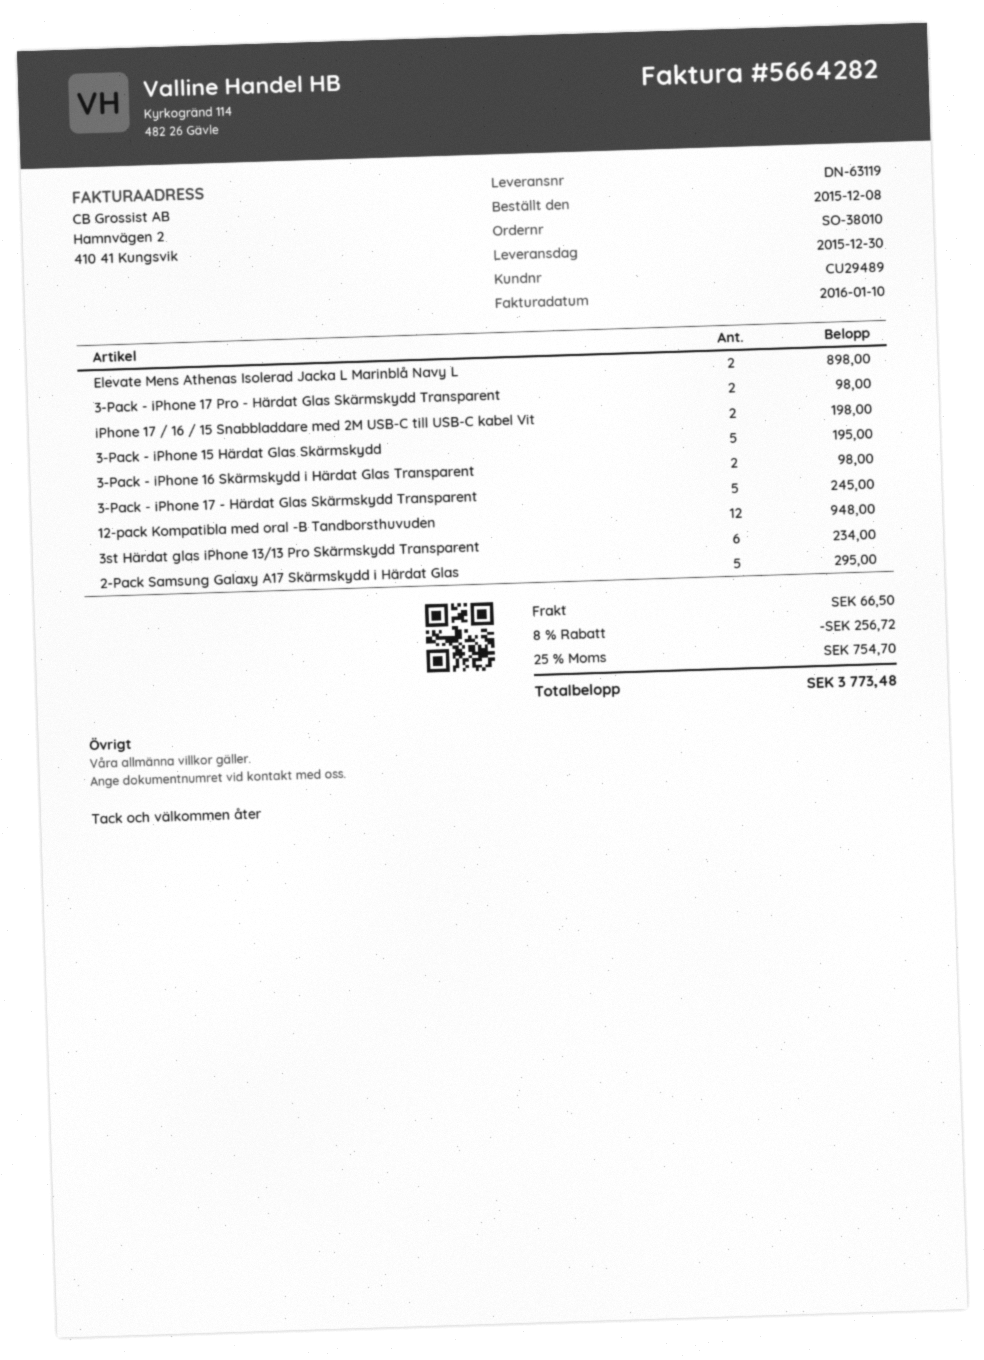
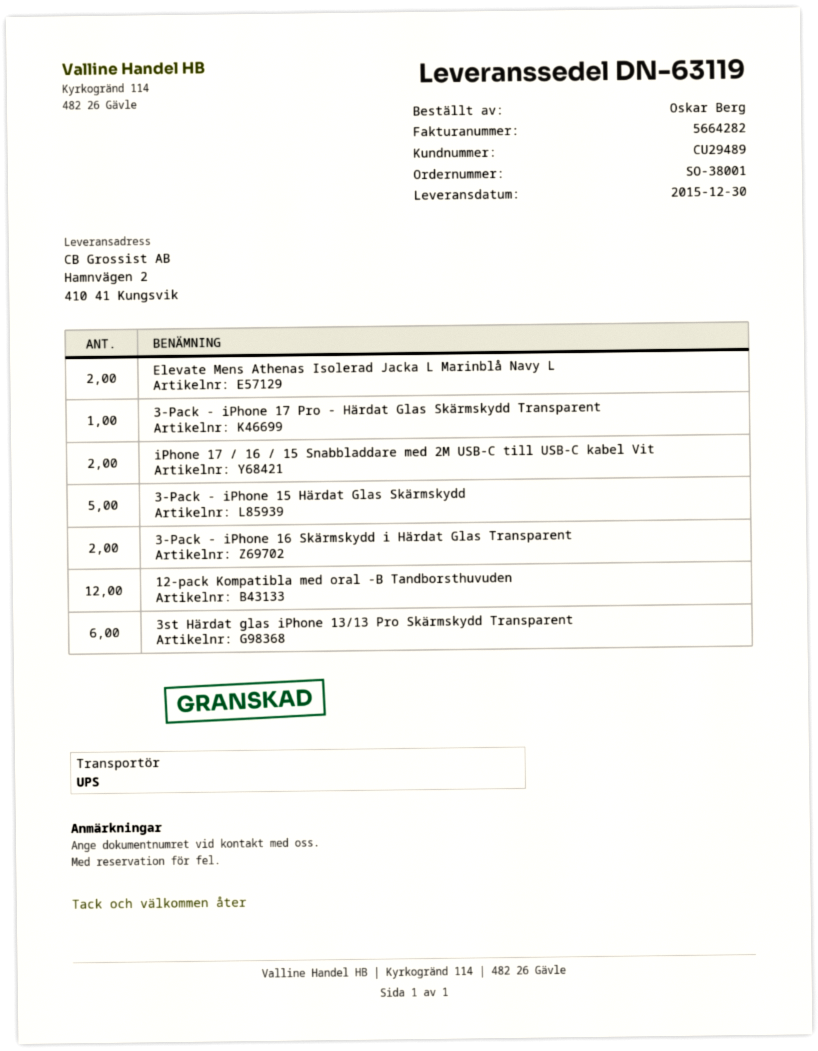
order number: SO-38010 -> SO-38001
3-Pack - iPhone 17 Pro - Härdat Glas Skärmskydd Transparent: 2 -> 1
3-Pack - iPhone 17 - Härdat Glas Skärmskydd Transparent: 5 -> none
2-Pack Samsung Galaxy A17 Skärmskydd i Härdat Glas: 5 -> none

